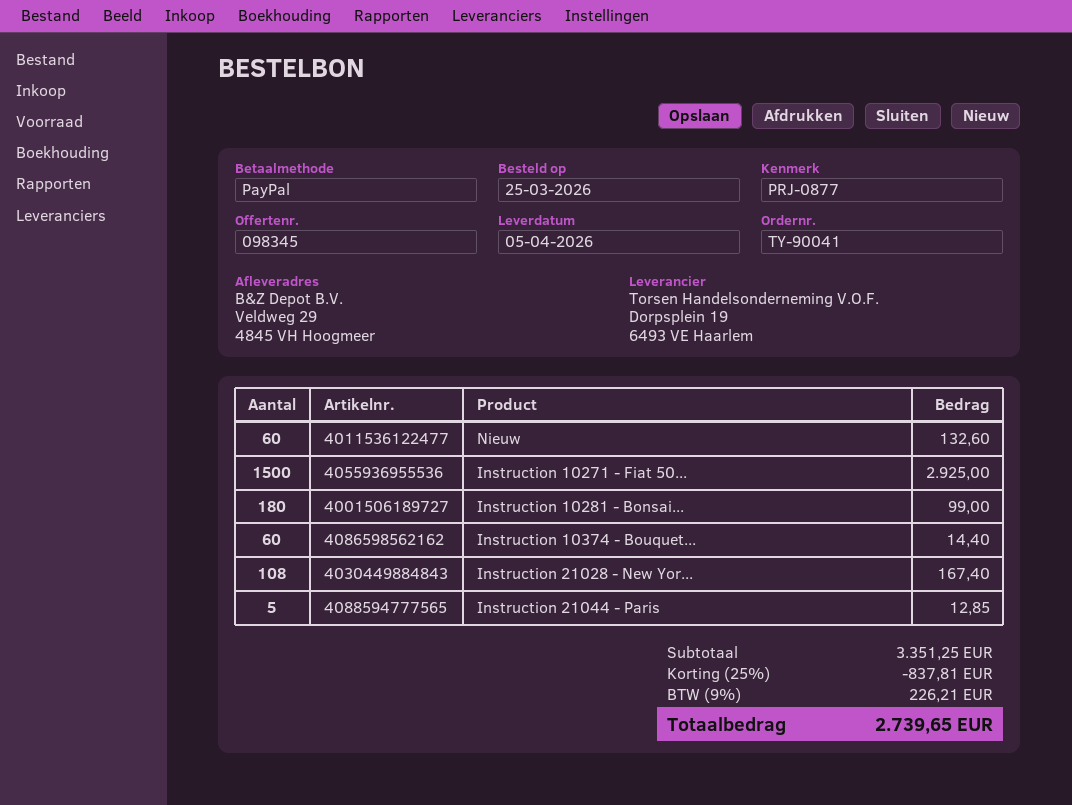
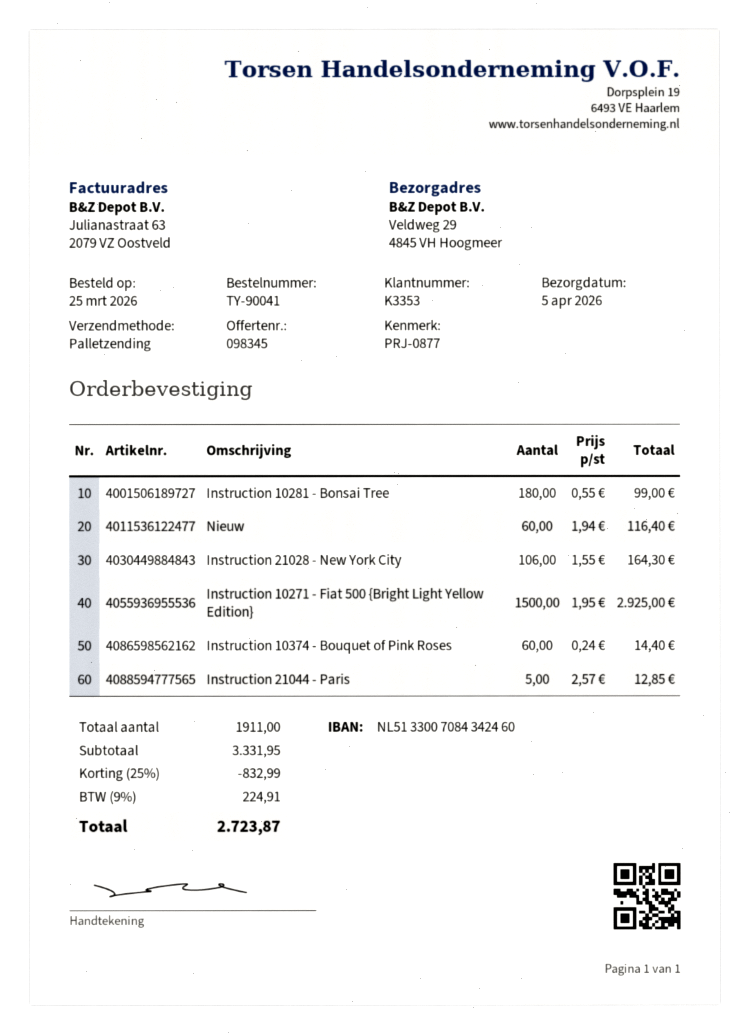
Nieuw: 60 for 132.60 -> 60 for 116.40
Instruction 21028 - New Yor...: 108 for 167.40 -> 106 for 164.30
subtotal: 3351.25 -> 3331.95
discount: 25% = 837.81 -> 25% = 832.99
tax: 9% = 226.21 -> 9% = 224.91
total: 2739.65 -> 2723.87

